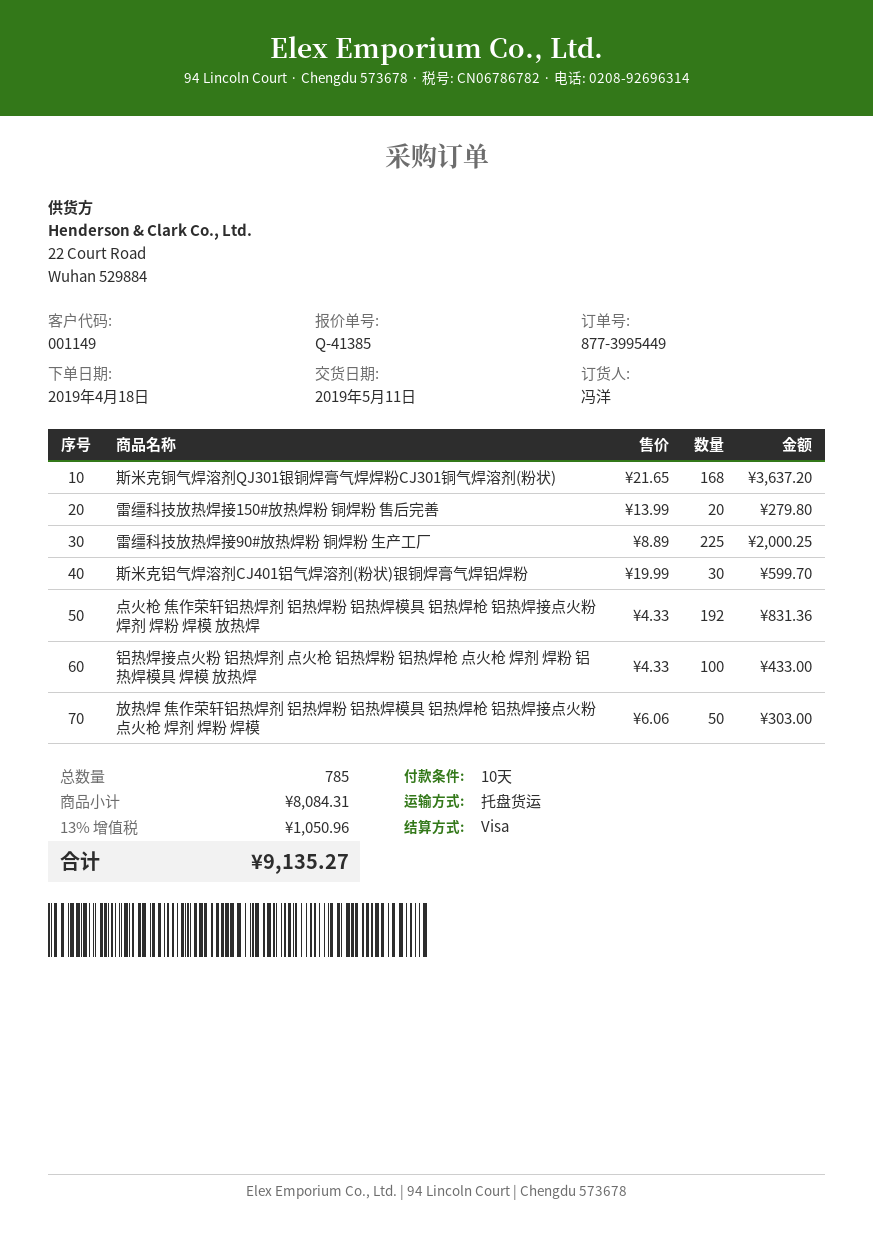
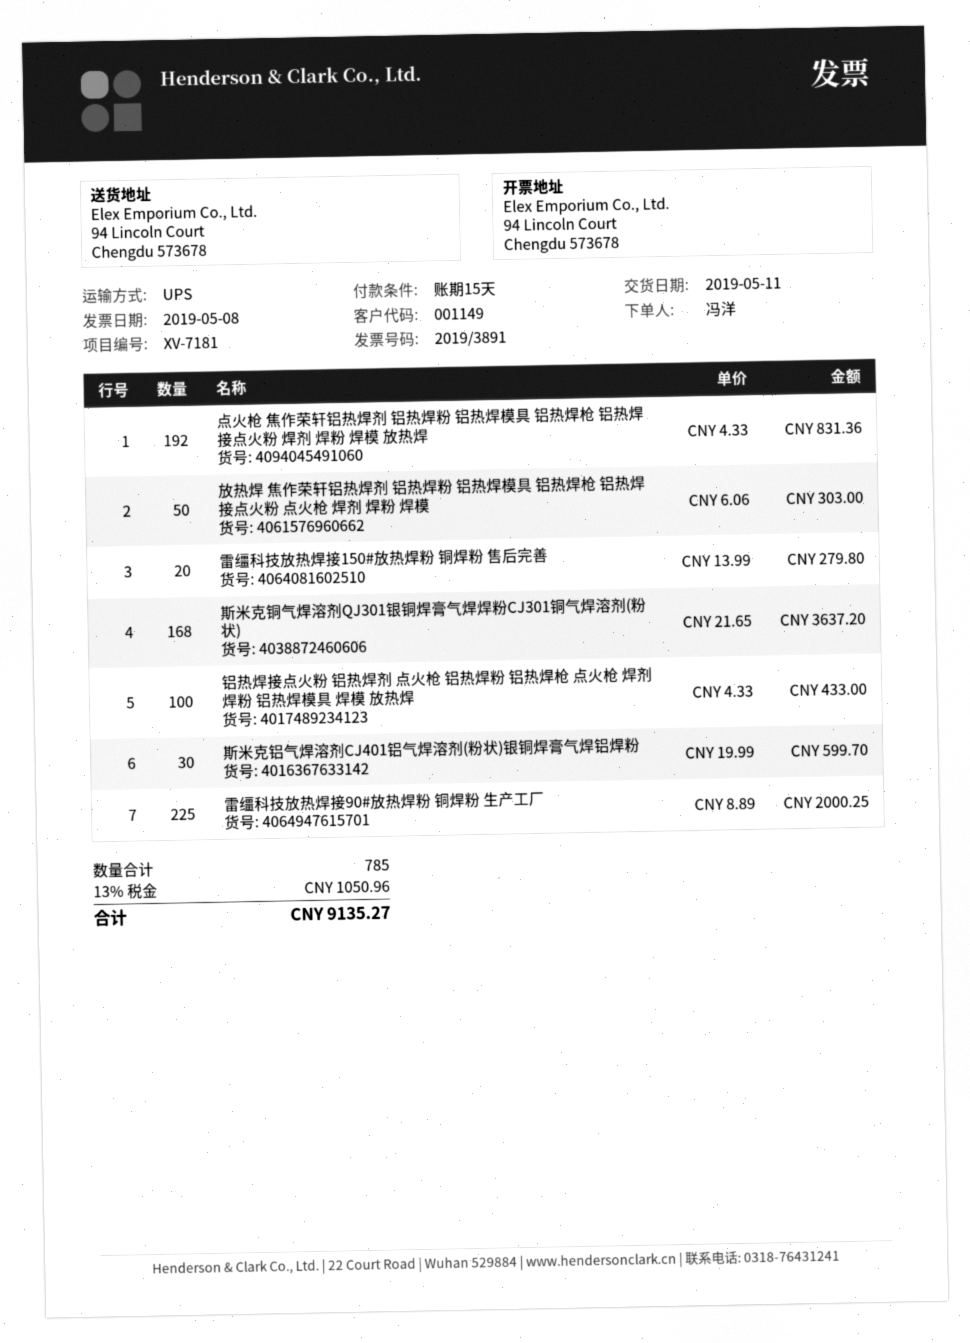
payment terms: 10 days -> 15 days
shipping method: pallet freight -> UPS

